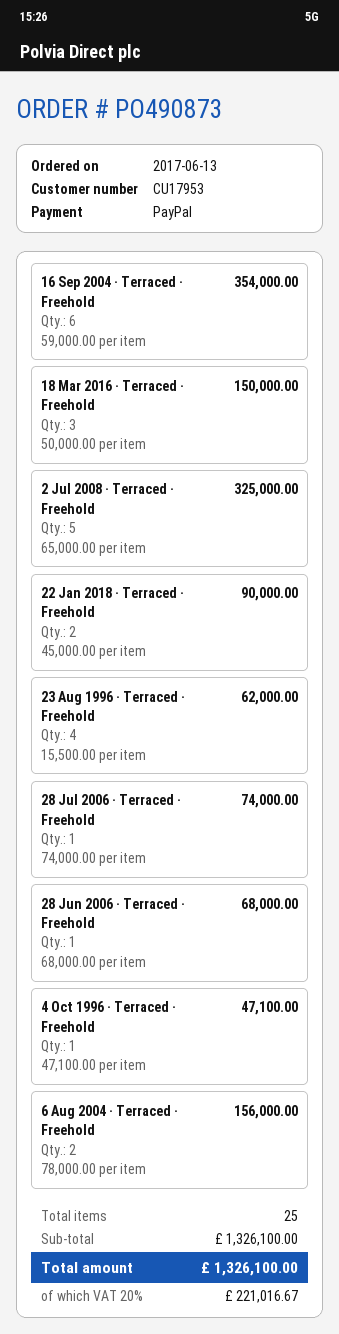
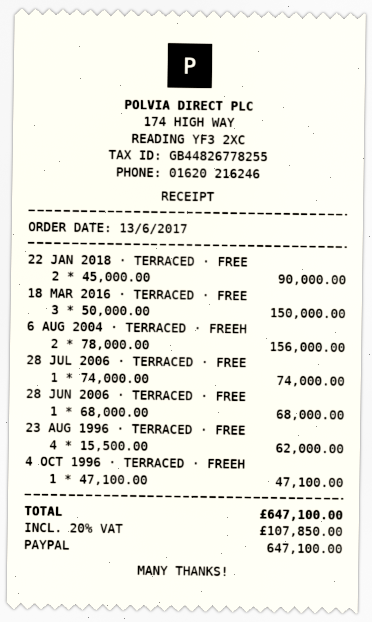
16 Sep 2004 · Terraced · Freehold: 6 x 59000.00 = 354000.00 -> none
2 Jul 2008 · Terraced · Freehold: 5 x 65000.00 = 325000.00 -> none
tax: 20% = 221016.67 -> 20% = 107850.00
total: 1326100.00 -> 647100.00

